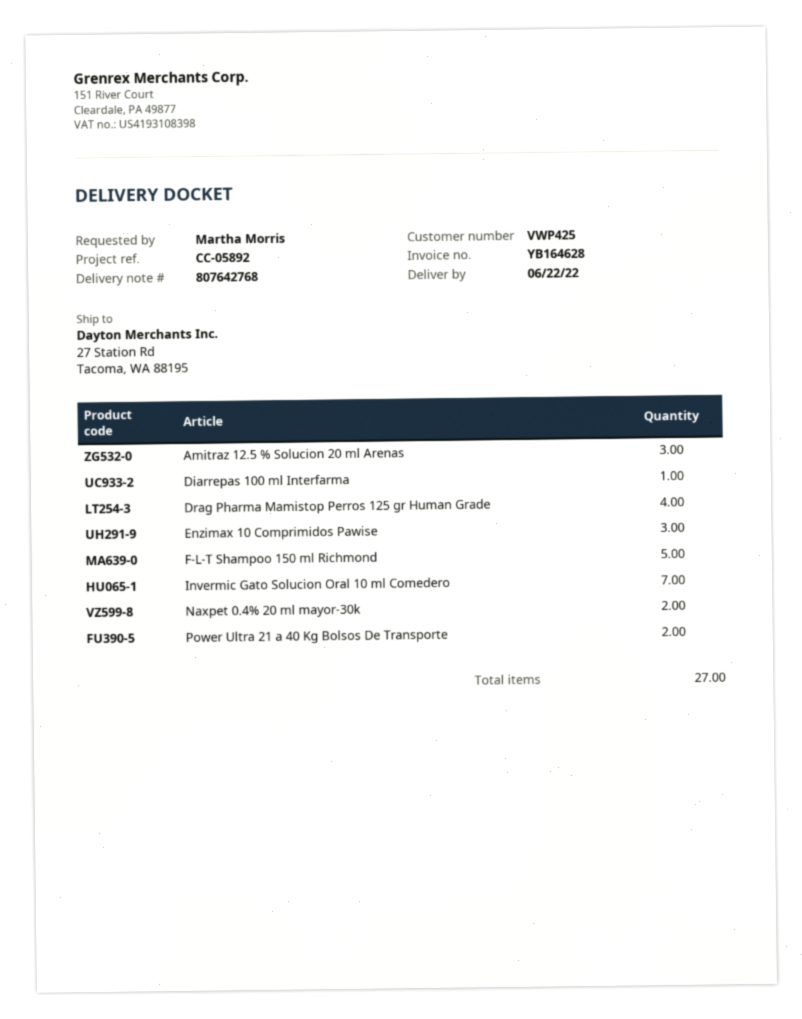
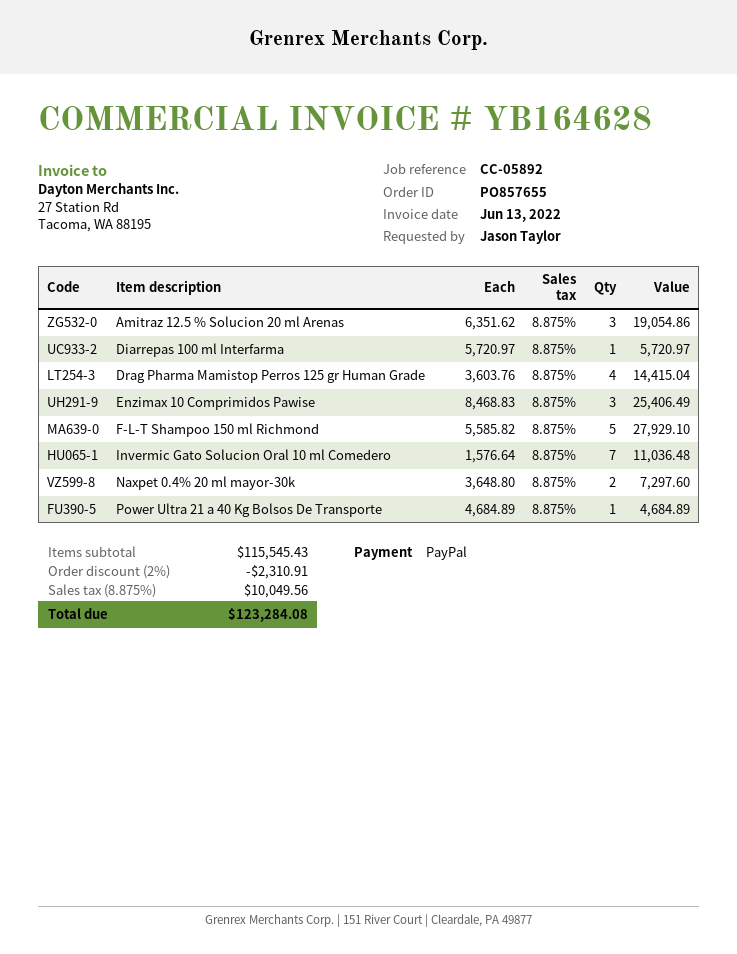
ordered by: Martha Morris -> Jason Taylor
Power Ultra 21 a 40 Kg Bolsos De Transporte: 2 -> 1

